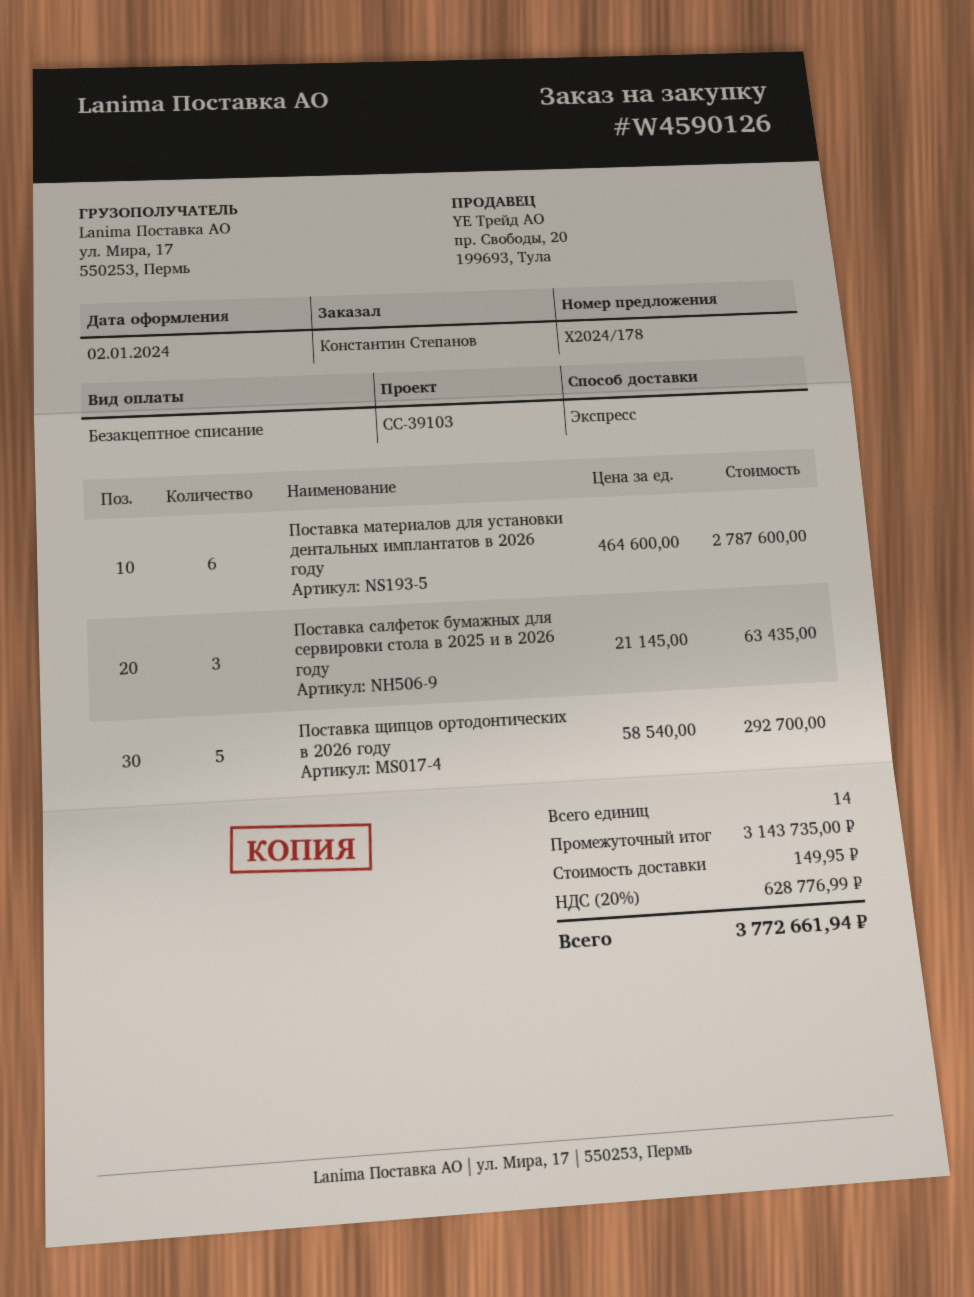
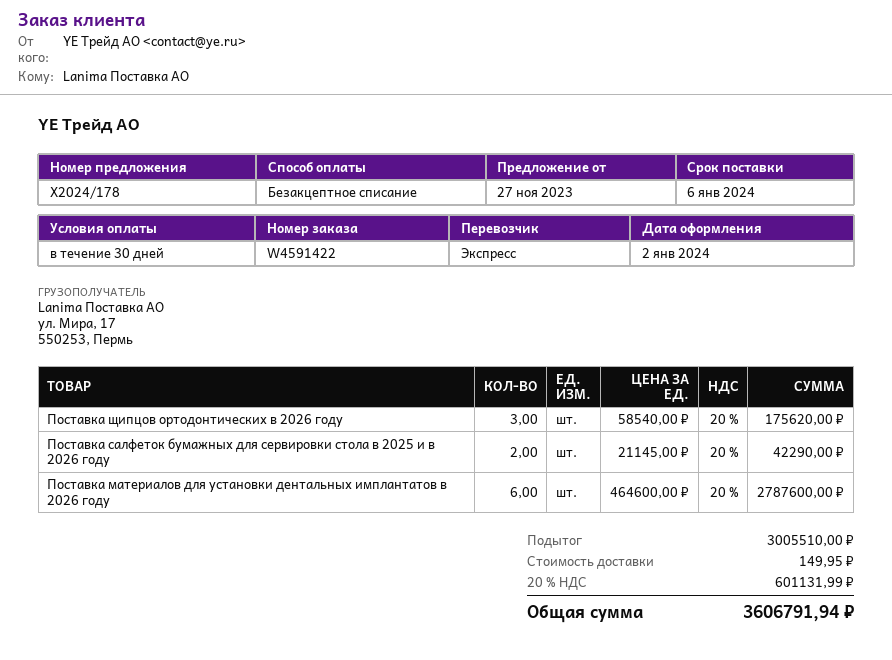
order number: W4590126 -> W4591422
Поставка салфеток бумажных для сервировки стола в 2025 и в 2026 году: 3 x 21145.00 = 63435.00 -> 2 x 21145.00 = 42290.00
Поставка щипцов ортодонтических в 2026 году: 5 x 58540.00 = 292700.00 -> 3 x 58540.00 = 175620.00
subtotal: 3143735.00 -> 3005510.00
tax: 20% = 628776.99 -> 20% = 601131.99
total: 3772661.94 -> 3606791.94

